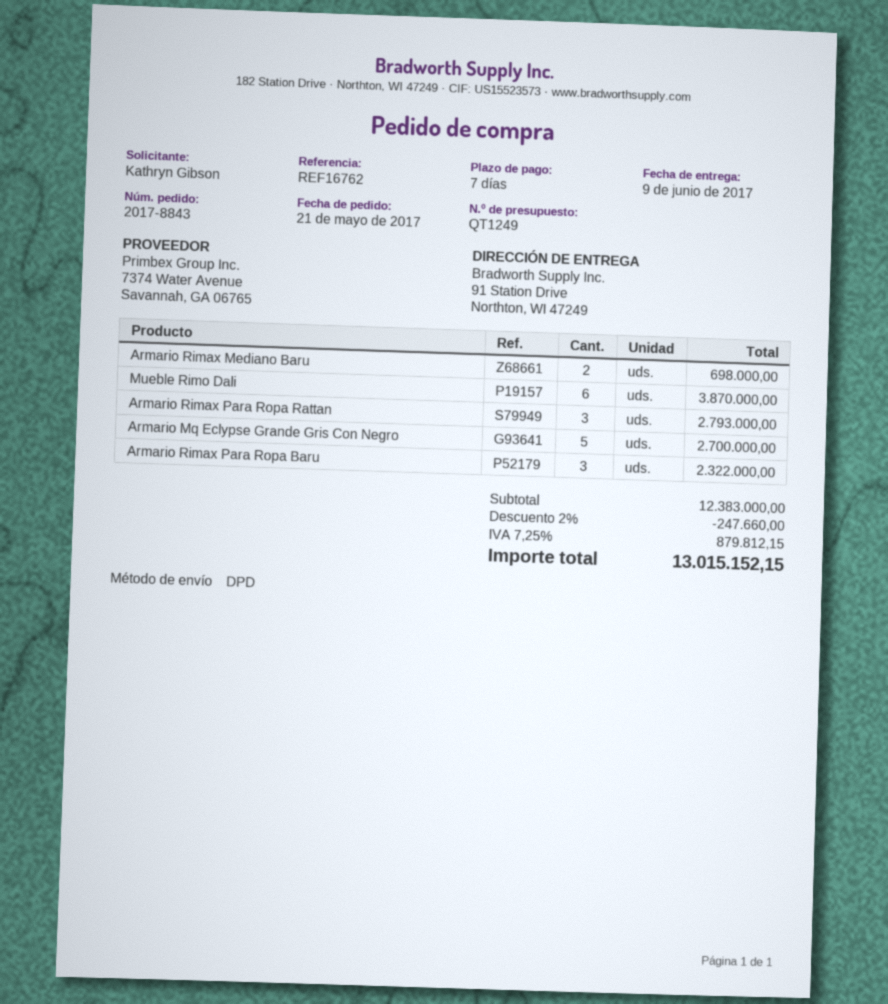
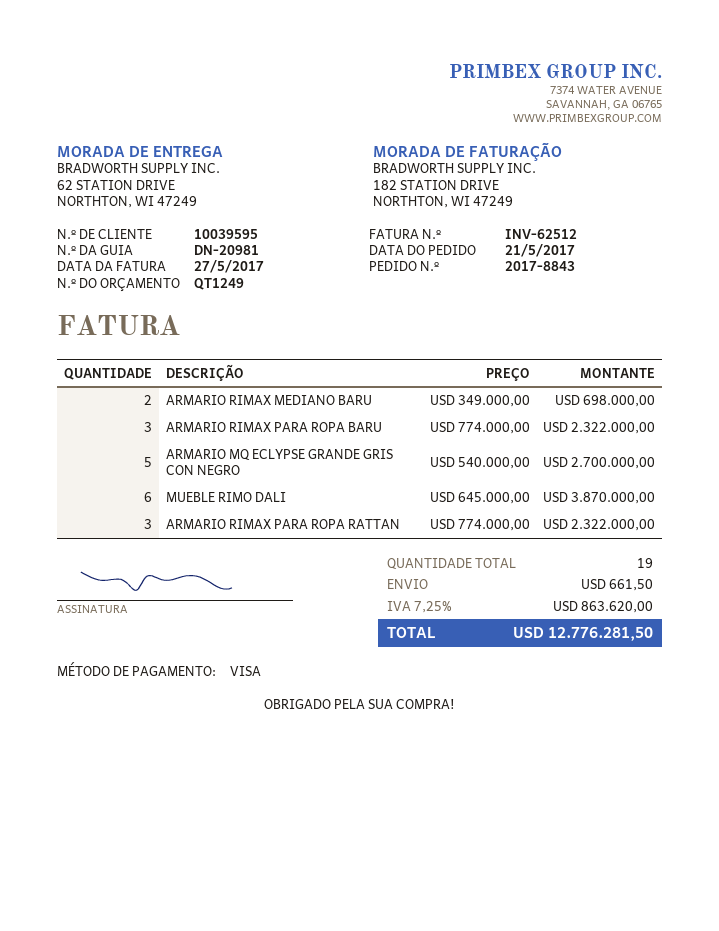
ship to: 91 Station Drive, Northton, WI 47249 -> 62 STATION DRIVE, NORTHTON, WI 47249
Armario Rimax Para Ropa Rattan: 3 for 2793000.00 -> 3 for 2322000.00
discount: 2% = 247660.00 -> none
shipping: none -> 661.50
tax: 7.25% = 879812.15 -> 7.25% = 863620.00
total: 13015152.15 -> 12776281.50

